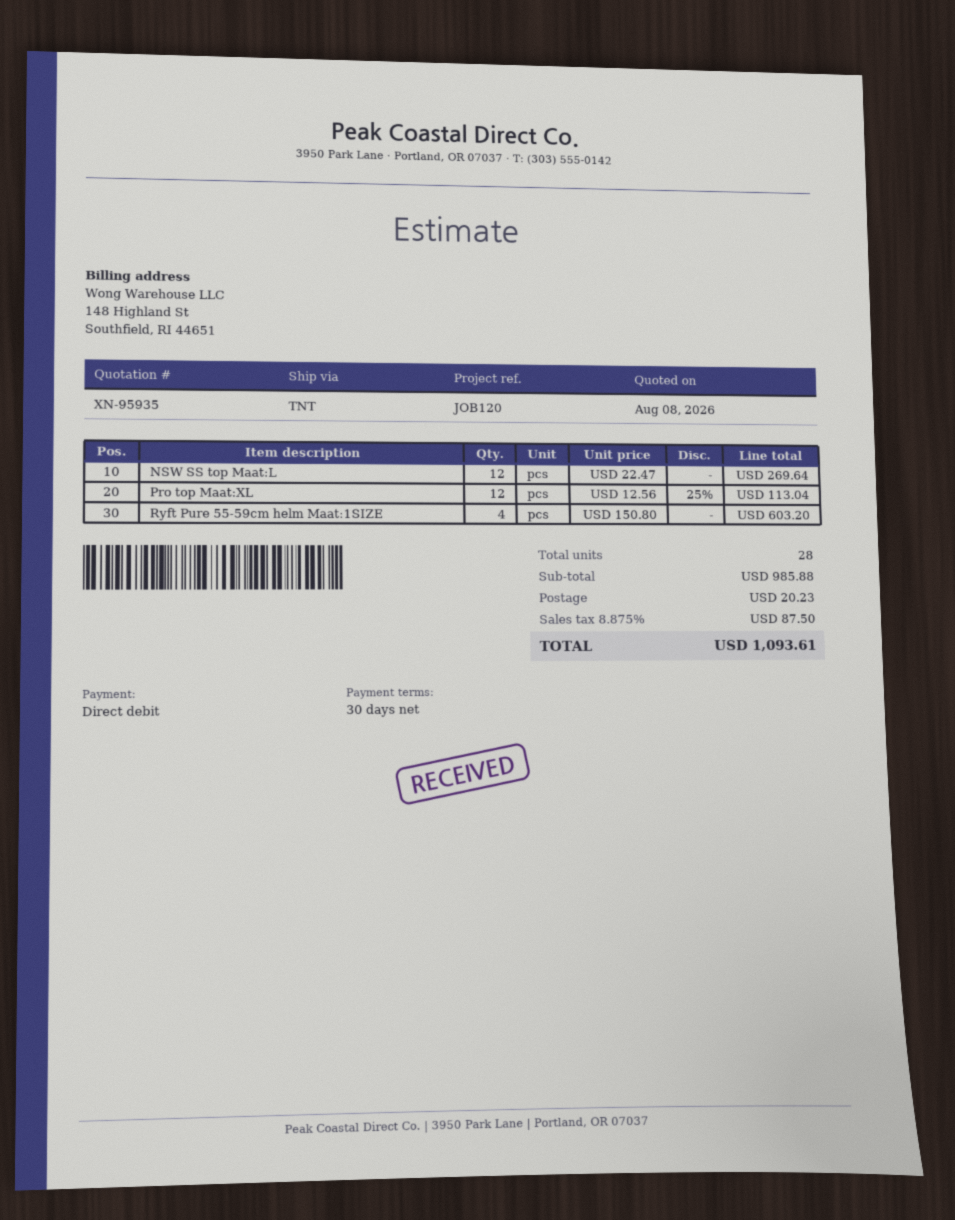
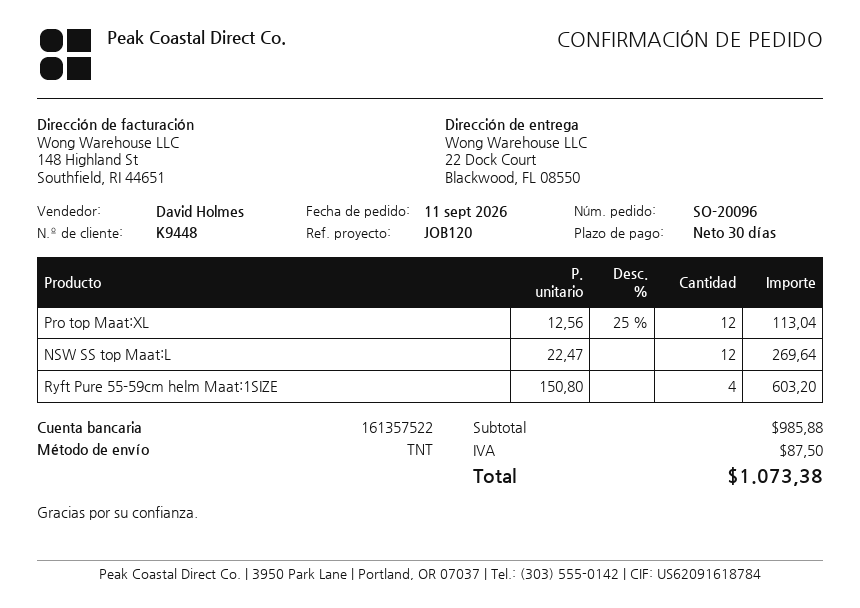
shipping: 20.23 -> none
total: 1093.61 -> 1073.38

